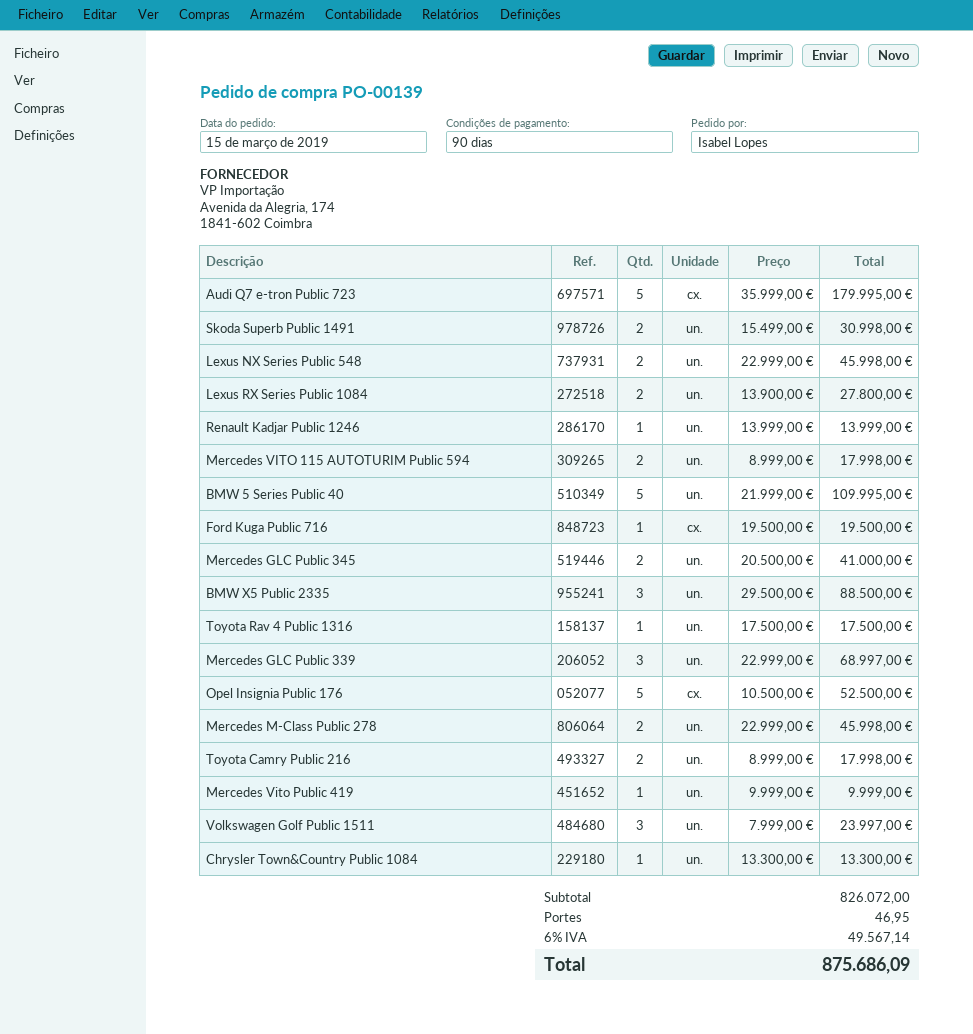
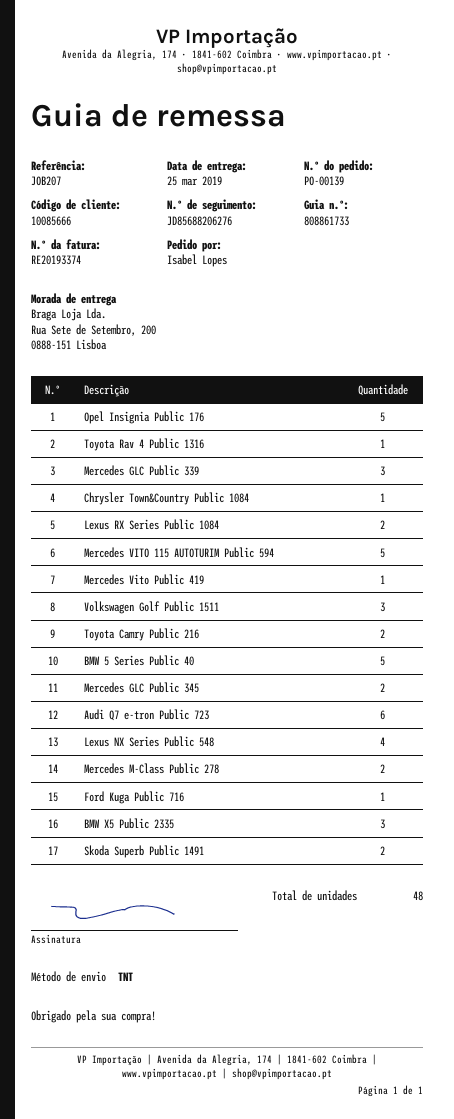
Audi Q7 e-tron Public 723: 5 -> 6
Lexus NX Series Public 548: 2 -> 4
Renault Kadjar Public 1246: 1 -> none
Mercedes VITO 115 AUTOTURIM Public 594: 2 -> 5

